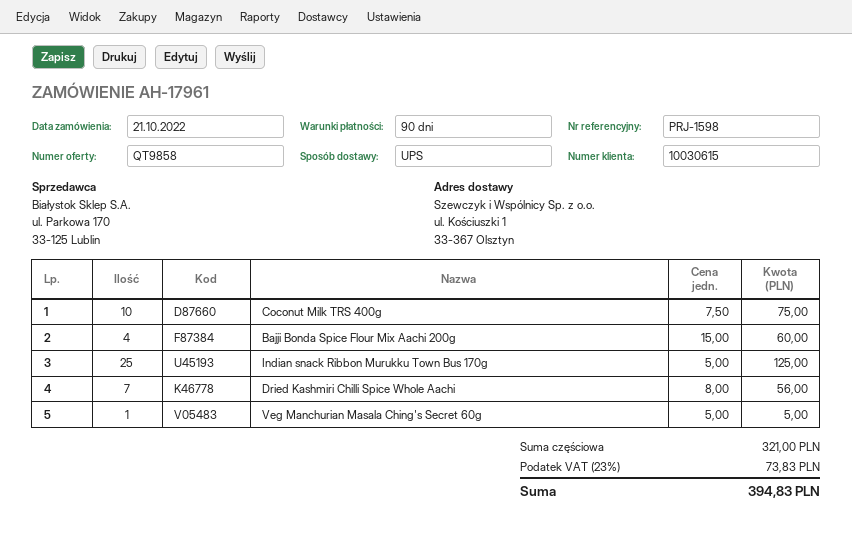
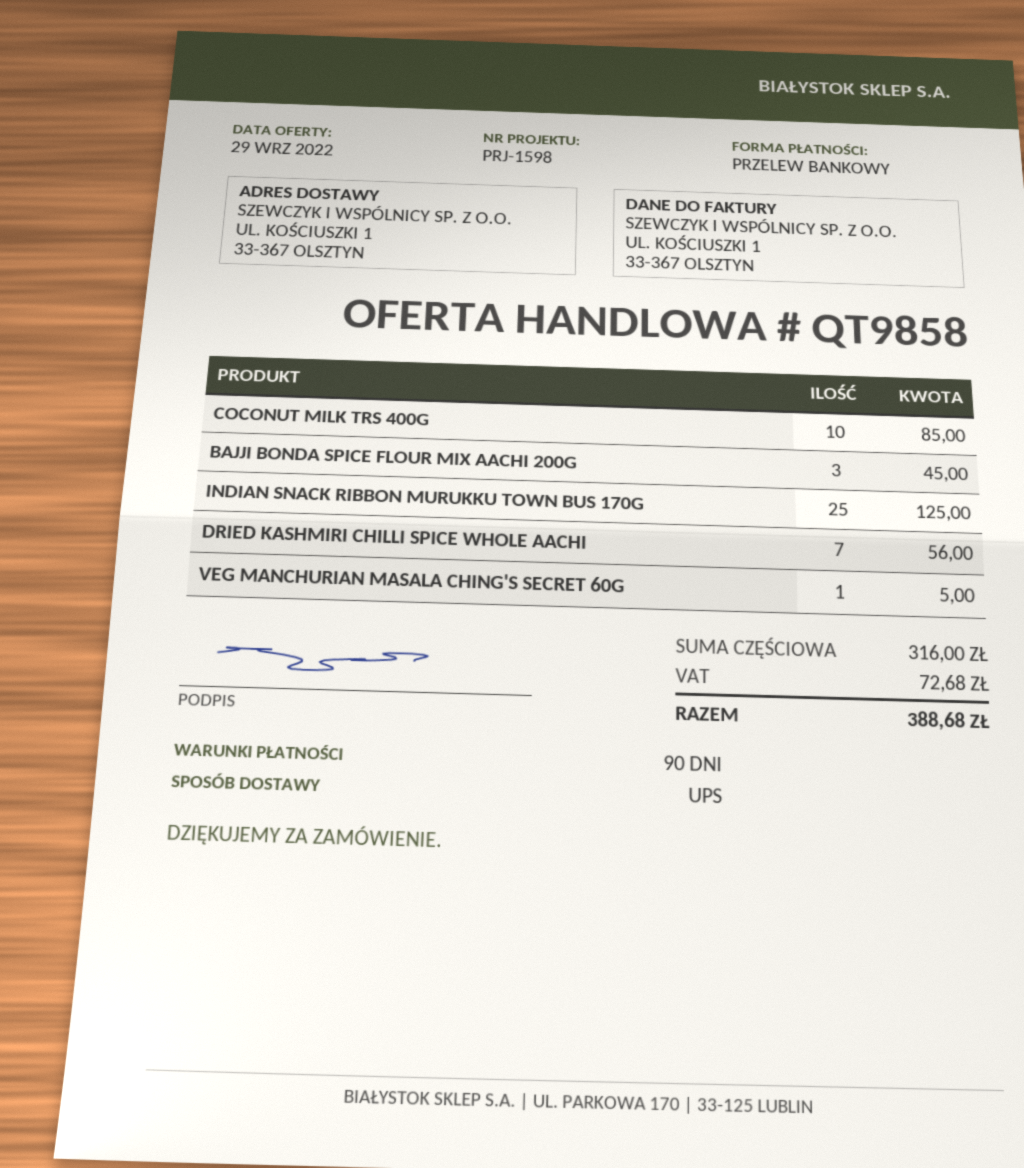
Coconut Milk TRS 400g: 10 for 75.00 -> 10 for 85.00
Bajji Bonda Spice Flour Mix Aachi 200g: 4 for 60.00 -> 3 for 45.00
subtotal: 321.00 -> 316.00
tax: 73.83 -> 72.68
total: 394.83 -> 388.68

